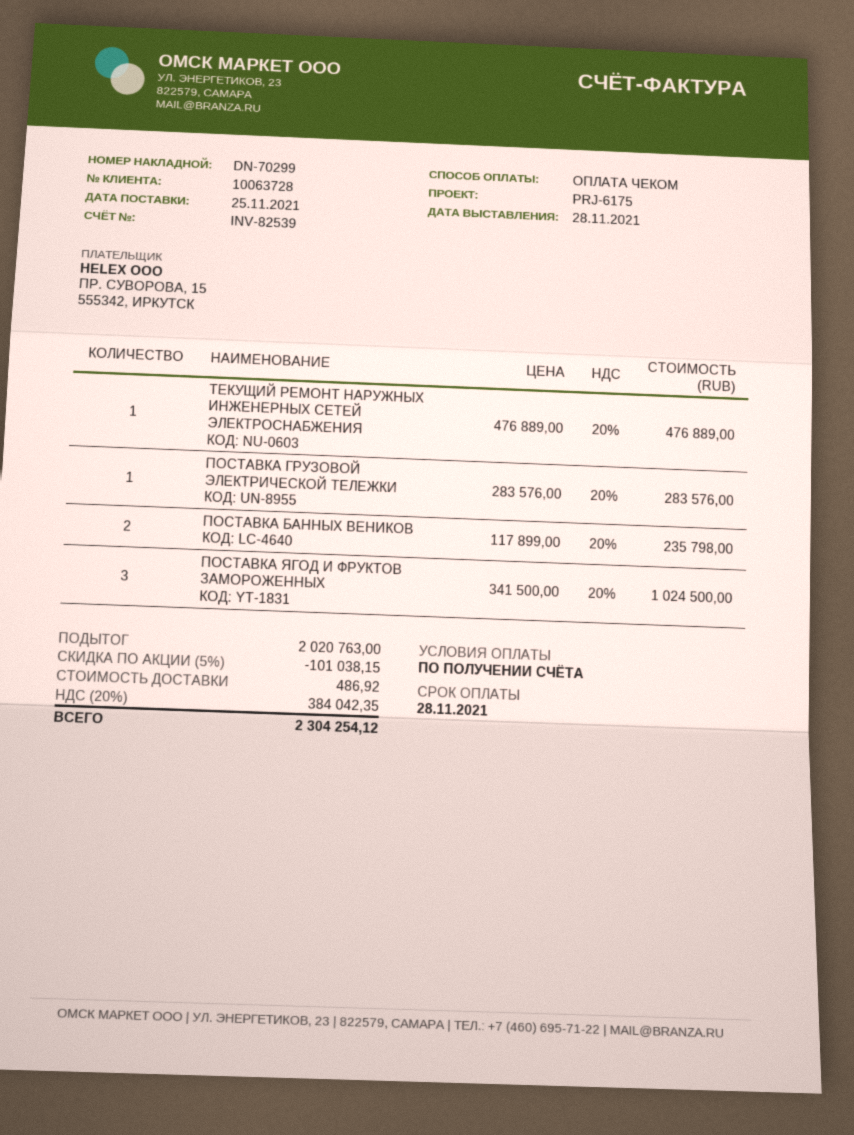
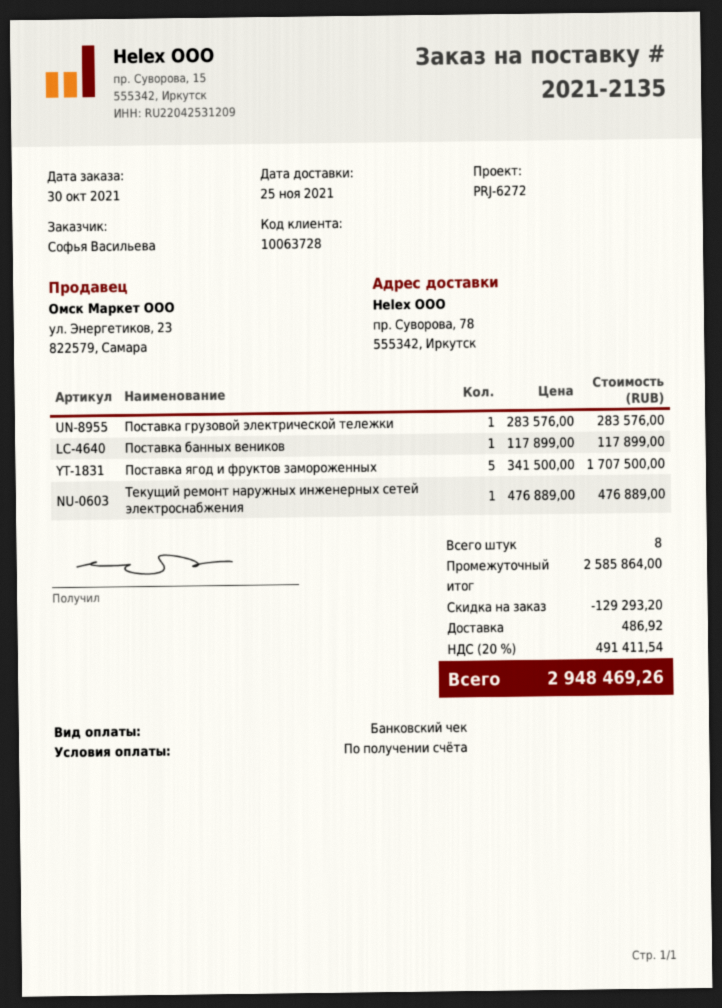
reference: PRJ-6175 -> PRJ-6272
ПОСТАВКА БАННЫХ ВЕНИКОВ: 2 x 117899.00 = 235798.00 -> 1 x 117899.00 = 117899.00
ПОСТАВКА ЯГОД И ФРУКТОВ ЗАМОРОЖЕННЫХ: 3 x 341500.00 = 1024500.00 -> 5 x 341500.00 = 1707500.00
subtotal: 2020763.00 -> 2585864.00
discount: 101038.15 -> 129293.20
tax: 20% = 384042.35 -> 20% = 491411.54
total: 2304254.12 -> 2948469.26

